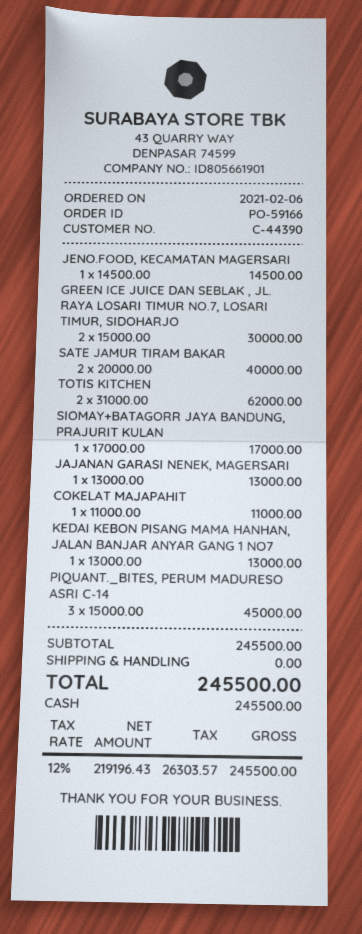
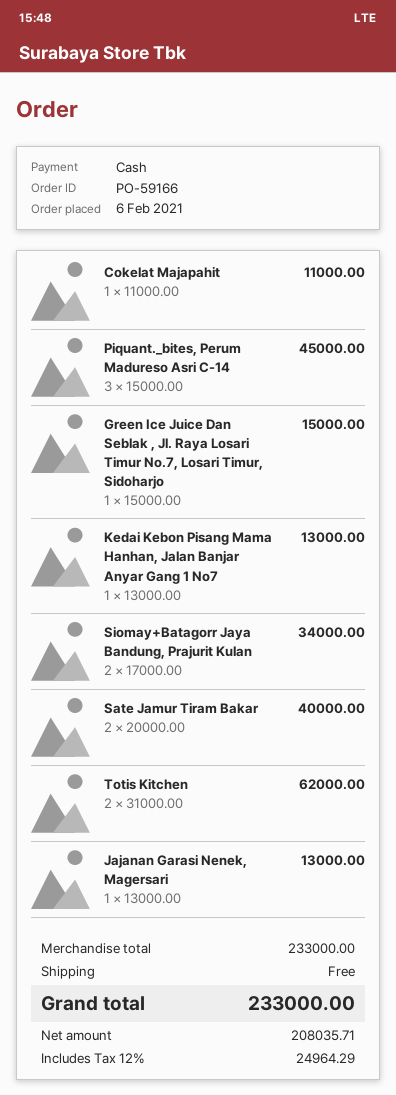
JENO.FOOD, KECAMATAN MAGERSARI: 1 x 14500.00 = 14500.00 -> none
GREEN ICE JUICE DAN SEBLAK , JL. RAYA LOSARI TIMUR NO.7, LOSARI TIMUR, SIDOHARJO: 2 x 15000.00 = 30000.00 -> 1 x 15000.00 = 15000.00
SIOMAY+BATAGORR JAYA BANDUNG, PRAJURIT KULAN: 1 x 17000.00 = 17000.00 -> 2 x 17000.00 = 34000.00
subtotal: 245500.00 -> 233000.00
net: 219196.43 -> 208035.71
tax: 12% = 26303.57 -> 12% = 24964.29
total: 245500.00 -> 233000.00

